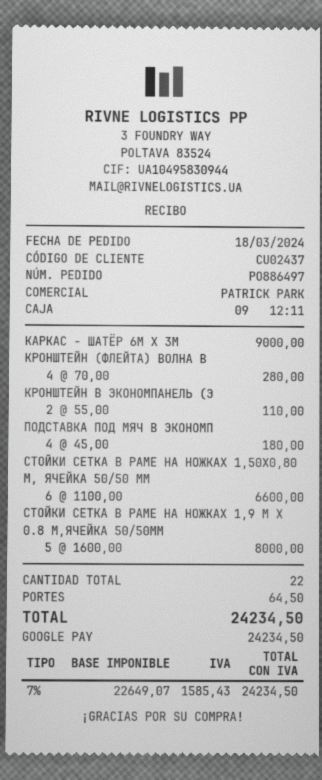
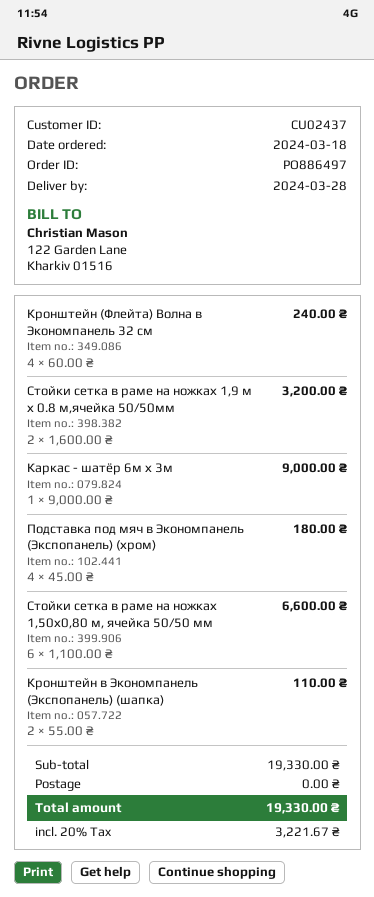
КРОНШТЕЙН (ФЛЕЙТА) ВОЛНА В: 4 x 70.00 = 280.00 -> 4 x 60.00 = 240.00
СТОЙКИ СЕТКА В РАМЕ НА НОЖКАХ 1,9 М Х 0.8 М,ЯЧЕЙКА 50/50ММ: 5 x 1600.00 = 8000.00 -> 2 x 1600.00 = 3200.00
shipping: 64.50 -> 0.00
tax: 7% = 1585.43 -> 20% = 3221.67
total: 24234.50 -> 19330.00

